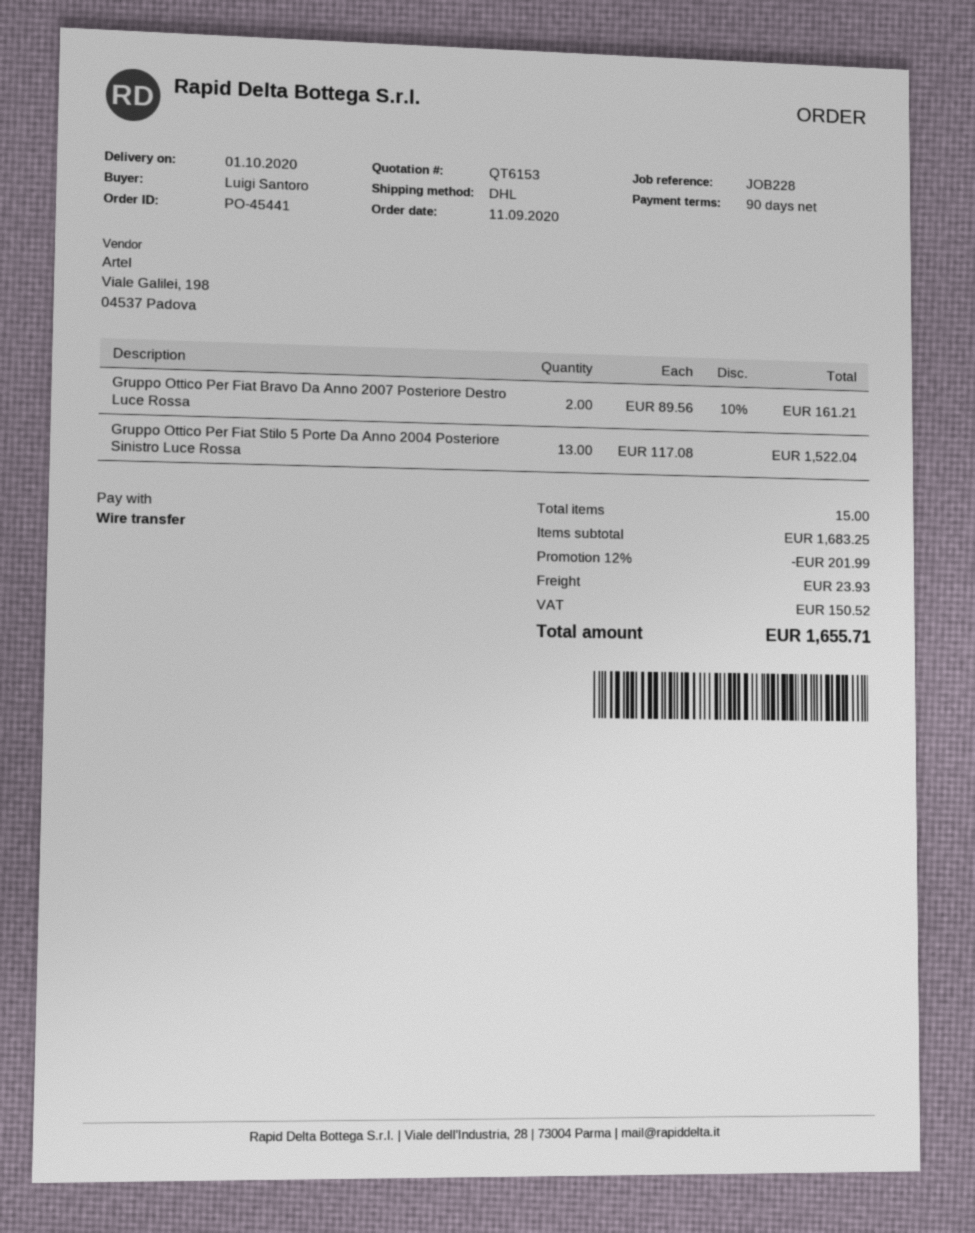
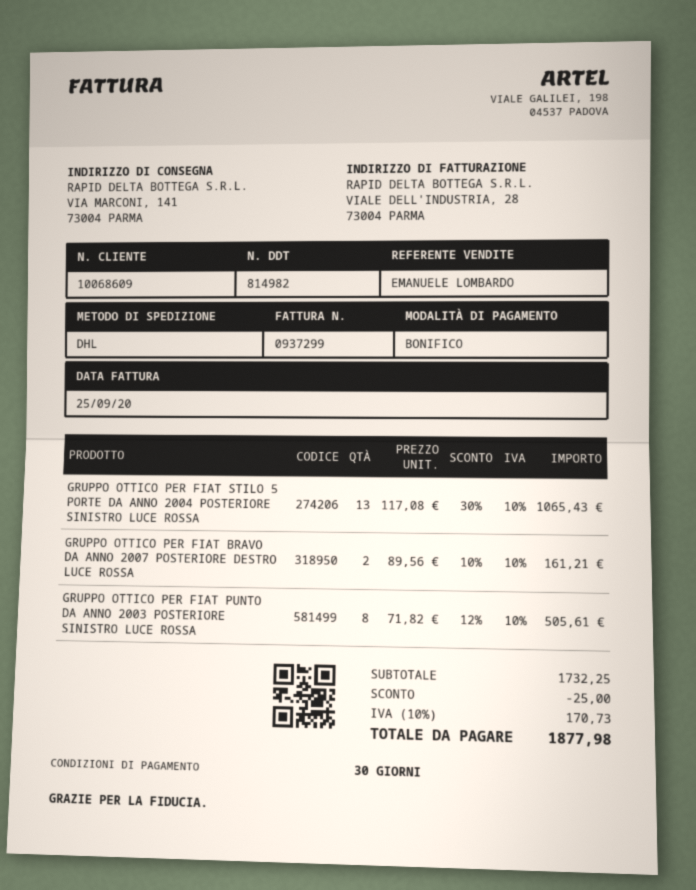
payment terms: 90 days -> 30 days
Gruppo Ottico Per Fiat Stilo 5 Porte Da Anno 2004 Posteriore Sinistro Luce Rossa: 13 x 117.08 = 1522.04 -> 13 x 117.08 - 30% = 1065.43
GRUPPO OTTICO PER FIAT PUNTO DA ANNO 2003 POSTERIORE SINISTRO LUCE ROSSA: none -> 8 x 71.82 - 12% = 505.61
subtotal: 1683.25 -> 1732.25
discount: 201.99 -> 25.00
shipping: 23.93 -> none
tax: 150.52 -> 170.73
total: 1655.71 -> 1877.98

